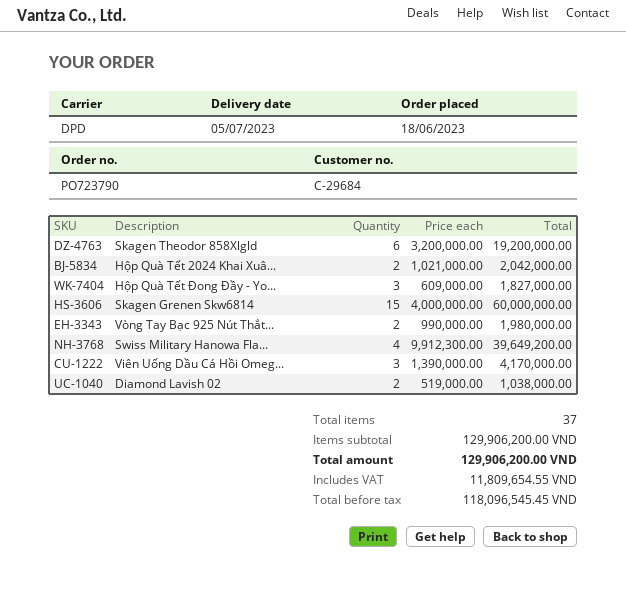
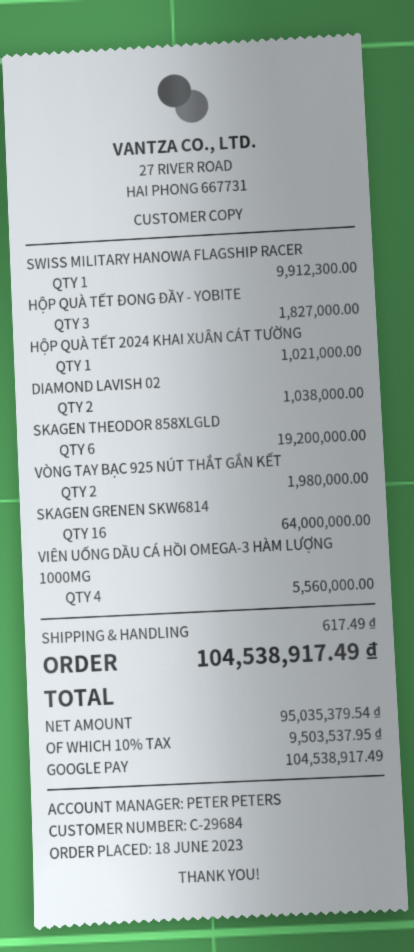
Hộp Quà Tết 2024 Khai Xuâ...: 2 for 2042000.00 -> 1 for 1021000.00
Skagen Grenen Skw6814: 15 for 60000000.00 -> 16 for 64000000.00
Swiss Military Hanowa Fla...: 4 for 39649200.00 -> 1 for 9912300.00
Viên Uống Dầu Cá Hồi Omeg...: 3 for 4170000.00 -> 4 for 5560000.00
shipping: none -> 617.49
net: 118096545.45 -> 95035379.54
tax: 11809654.55 -> 9503537.95
total: 129906200.00 -> 104538917.49

